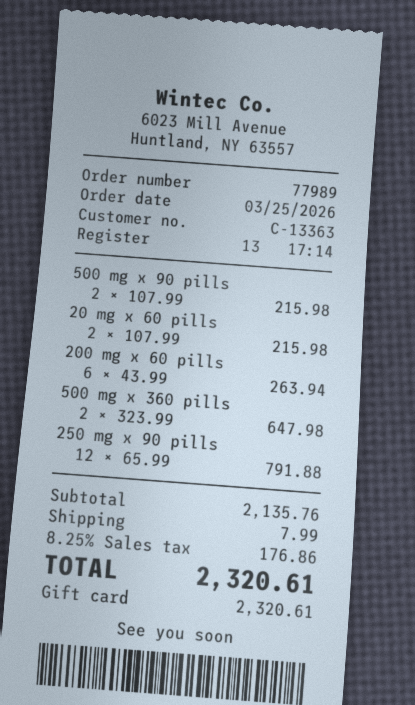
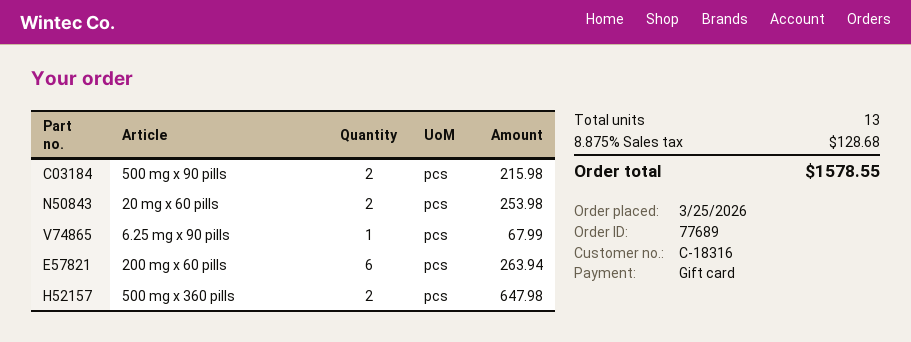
order number: 77989 -> 77689
customer number: C-13363 -> C-18316
20 mg x 60 pills: 2 for 215.98 -> 2 for 253.98
250 mg x 90 pills: 12 for 791.88 -> none
6.25 mg x 90 pills: none -> 1 for 67.99
shipping: 7.99 -> none
tax: 8.25% = 176.86 -> 8.875% = 128.68
total: 2320.61 -> 1578.55

